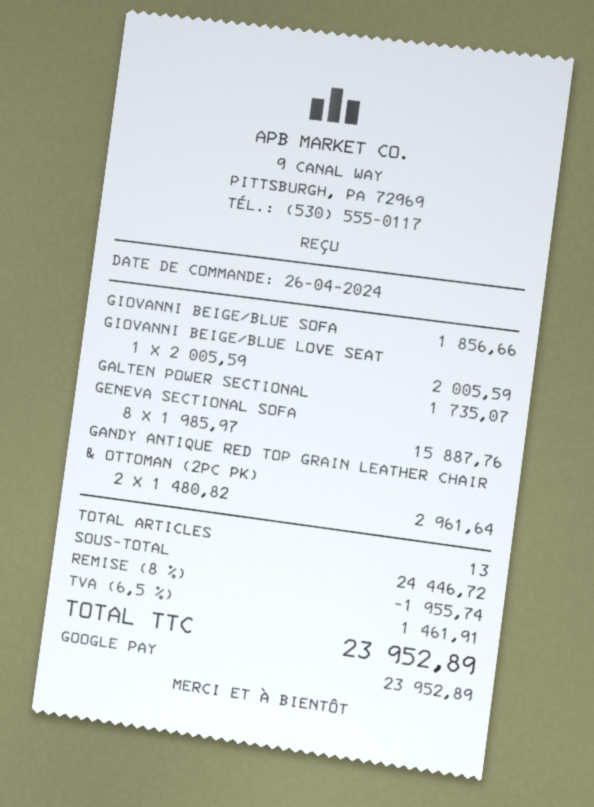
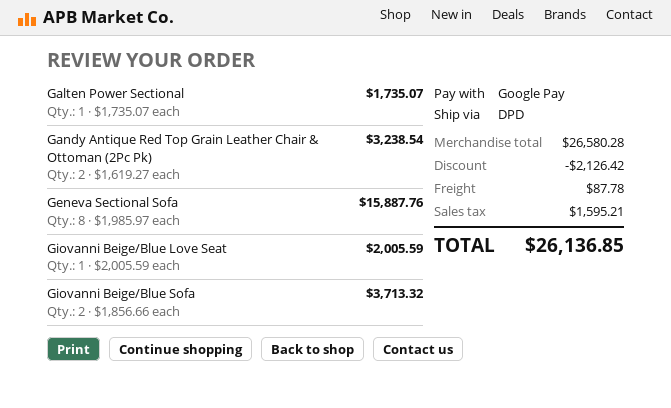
GIOVANNI BEIGE/BLUE SOFA: 1 x 1856.66 = 1856.66 -> 2 x 1856.66 = 3713.32
GANDY ANTIQUE RED TOP GRAIN LEATHER CHAIR & OTTOMAN (2PC PK): 2 x 1480.82 = 2961.64 -> 2 x 1619.27 = 3238.54
subtotal: 24446.72 -> 26580.28
discount: 1955.74 -> 2126.42
shipping: none -> 87.78
tax: 1461.91 -> 1595.21
total: 23952.89 -> 26136.85

